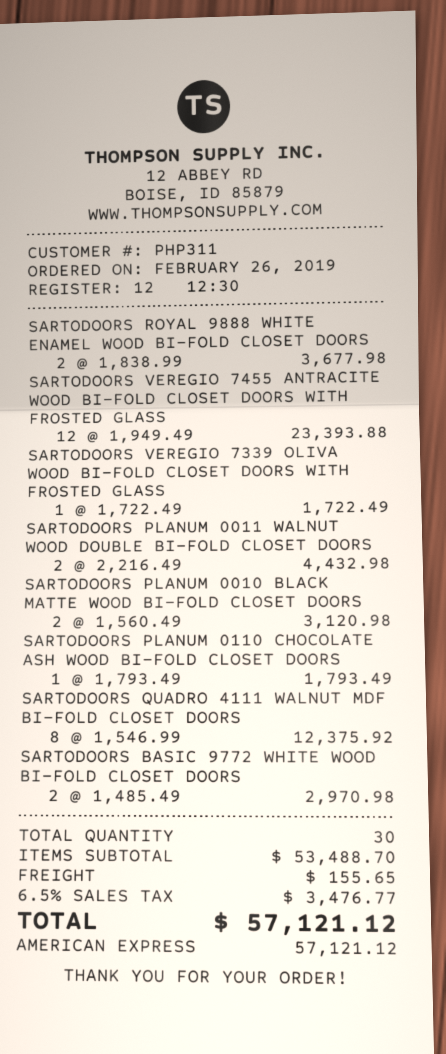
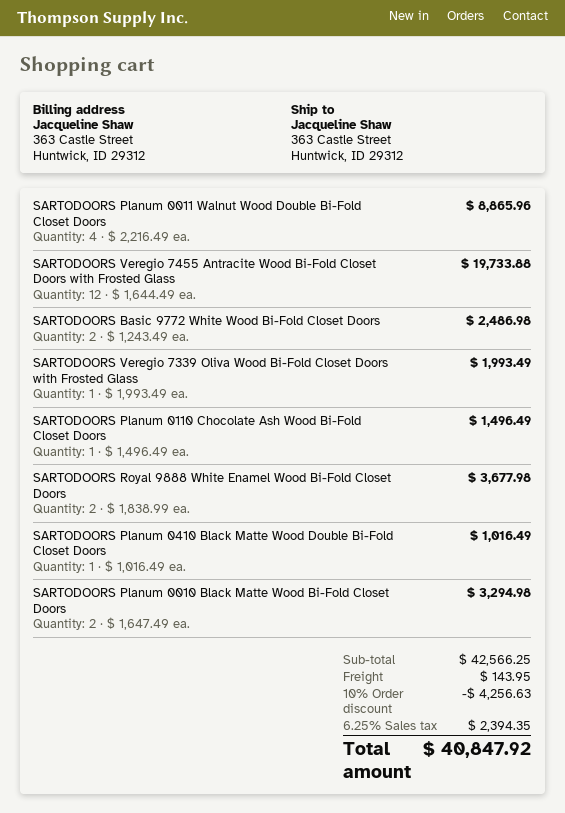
SARTODOORS VEREGIO 7455 ANTRACITE WOOD BI-FOLD CLOSET DOORS WITH FROSTED GLASS: 12 x 1949.49 = 23393.88 -> 12 x 1644.49 = 19733.88
SARTODOORS VEREGIO 7339 OLIVA WOOD BI-FOLD CLOSET DOORS WITH FROSTED GLASS: 1 x 1722.49 = 1722.49 -> 1 x 1993.49 = 1993.49
SARTODOORS PLANUM 0011 WALNUT WOOD DOUBLE BI-FOLD CLOSET DOORS: 2 x 2216.49 = 4432.98 -> 4 x 2216.49 = 8865.96
SARTODOORS PLANUM 0010 BLACK MATTE WOOD BI-FOLD CLOSET DOORS: 2 x 1560.49 = 3120.98 -> 2 x 1647.49 = 3294.98
SARTODOORS PLANUM 0110 CHOCOLATE ASH WOOD BI-FOLD CLOSET DOORS: 1 x 1793.49 = 1793.49 -> 1 x 1496.49 = 1496.49
SARTODOORS QUADRO 4111 WALNUT MDF BI-FOLD CLOSET DOORS: 8 x 1546.99 = 12375.92 -> none
SARTODOORS BASIC 9772 WHITE WOOD BI-FOLD CLOSET DOORS: 2 x 1485.49 = 2970.98 -> 2 x 1243.49 = 2486.98
SARTODOORS Planum 0410 Black Matte Wood Double Bi-Fold Closet Doors: none -> 1 x 1016.49 = 1016.49
subtotal: 53488.70 -> 42566.25
discount: none -> 10% = 4256.63
shipping: 155.65 -> 143.95
tax: 6.5% = 3476.77 -> 6.25% = 2394.35
total: 57121.12 -> 40847.92

